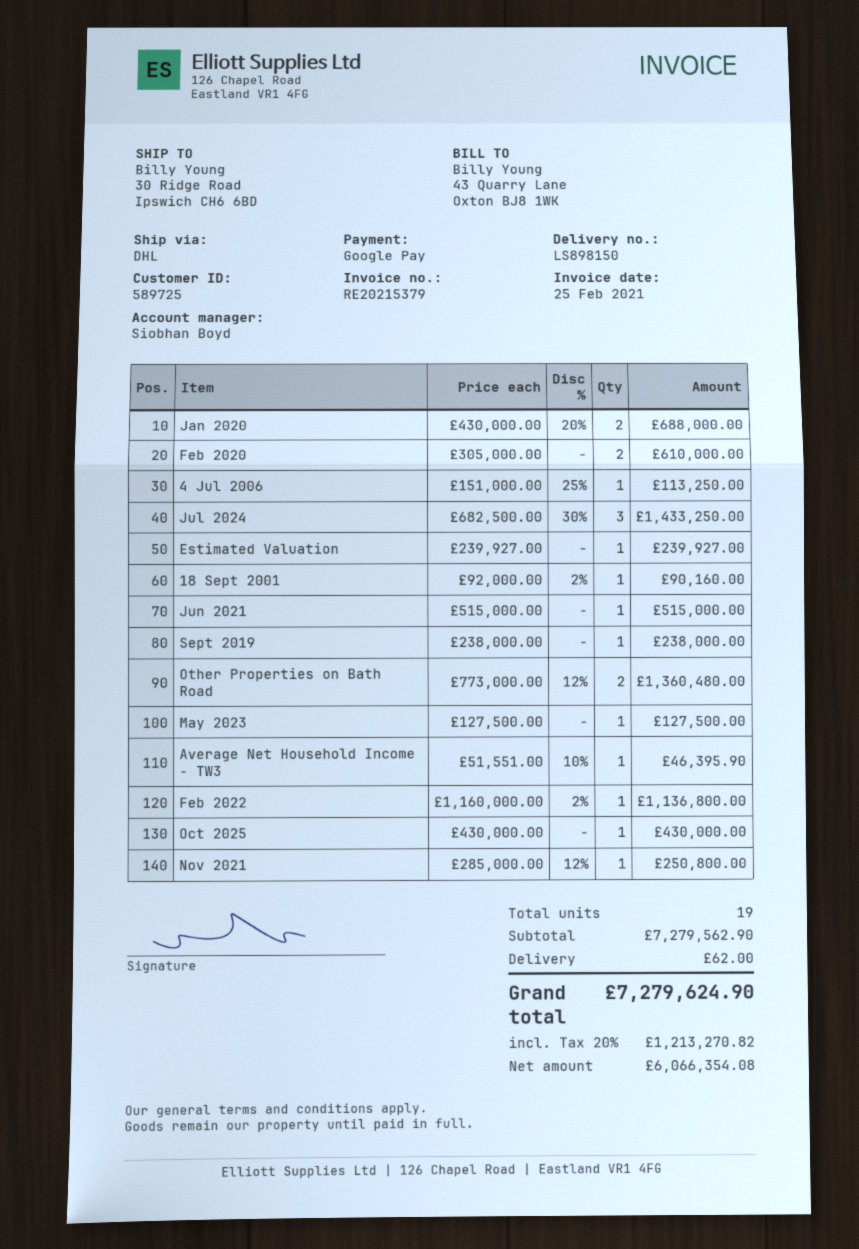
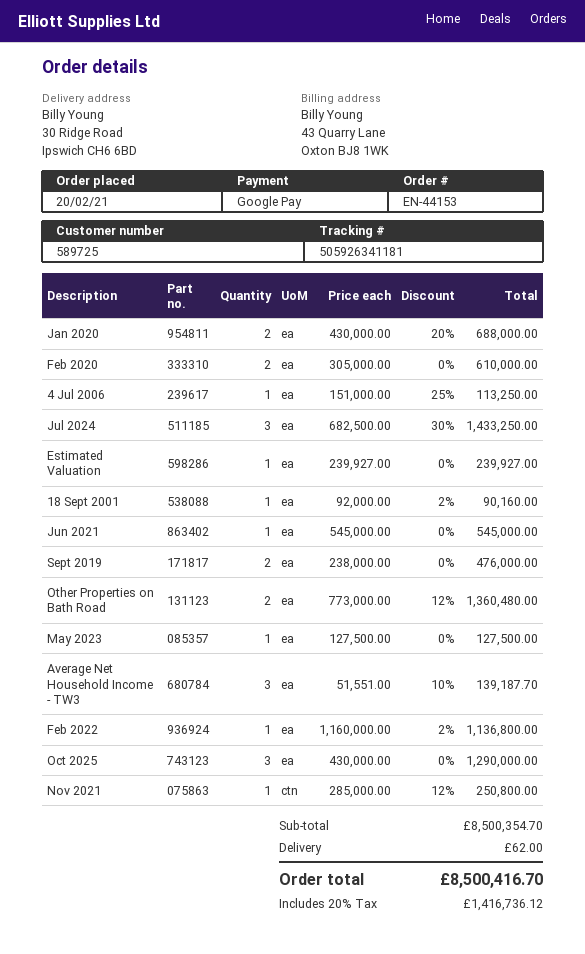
Jun 2021: 1 x 515000.00 = 515000.00 -> 1 x 545000.00 = 545000.00
Sept 2019: 1 x 238000.00 = 238000.00 -> 2 x 238000.00 = 476000.00
Average Net Household Income - TW3: 1 x 51551.00 - 10% = 46395.90 -> 3 x 51551.00 - 10% = 139187.70
Oct 2025: 1 x 430000.00 = 430000.00 -> 3 x 430000.00 = 1290000.00
subtotal: 7279562.90 -> 8500354.70
tax: 20% = 1213270.82 -> 20% = 1416736.12
total: 7279624.90 -> 8500416.70

